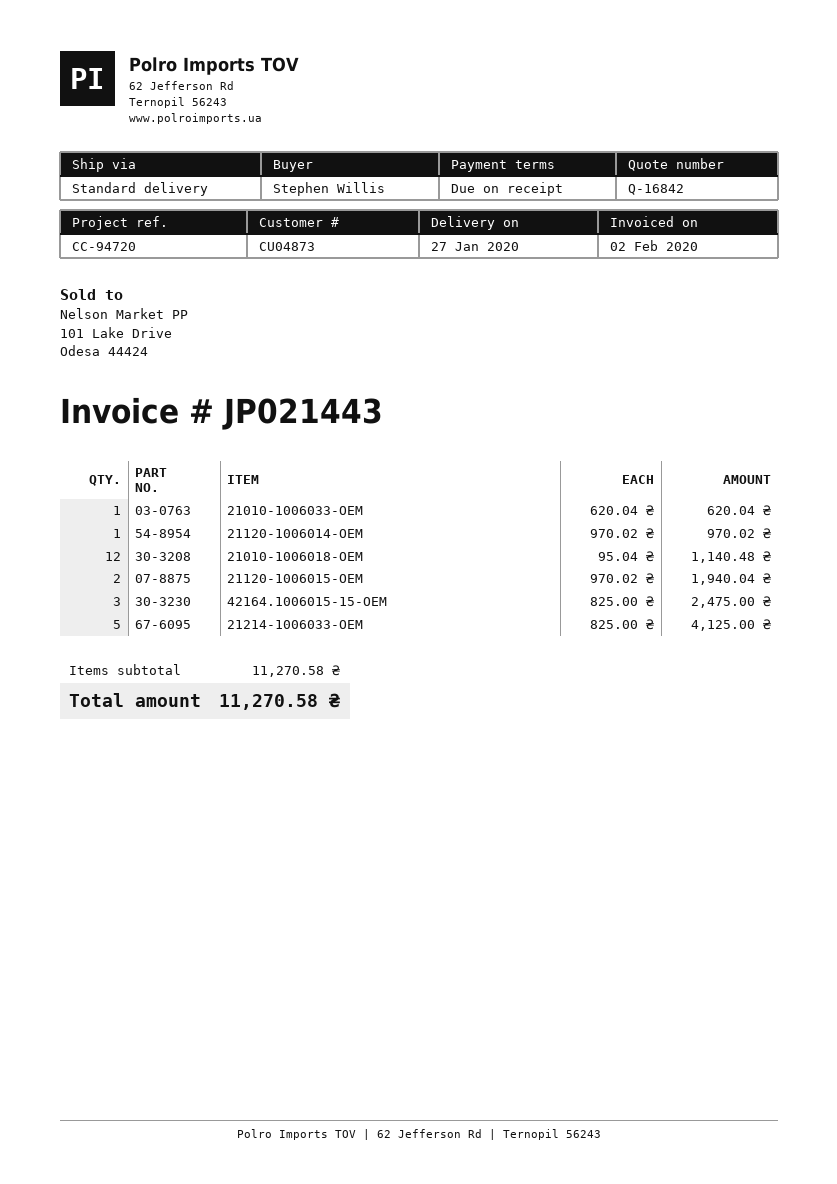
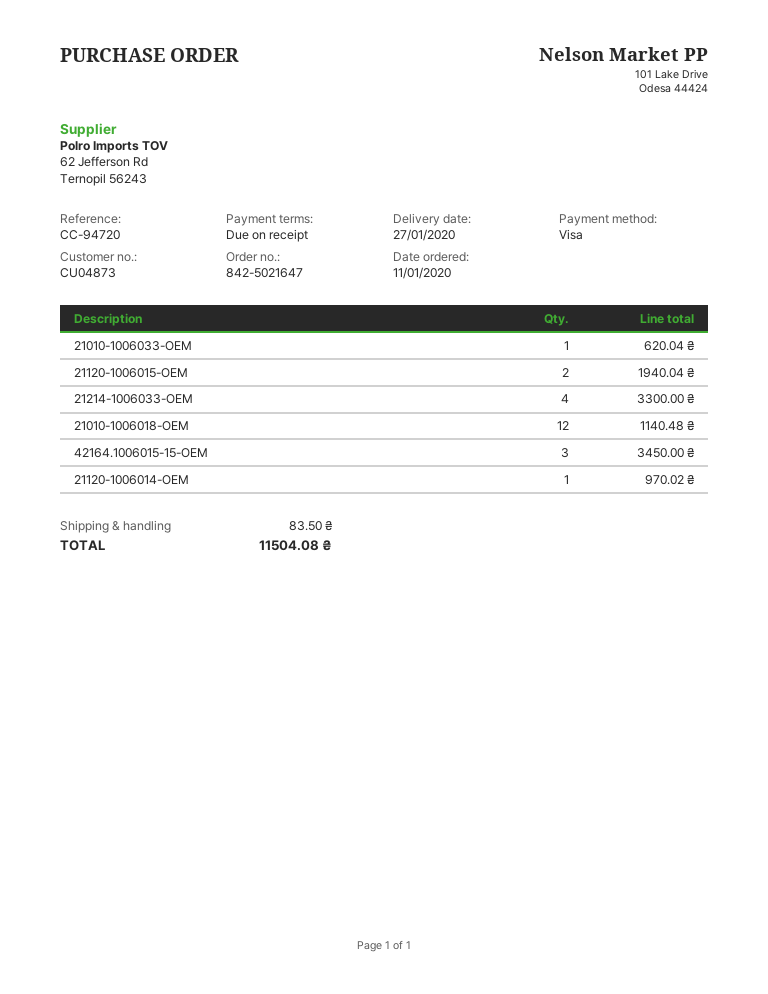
42164.1006015-15-OEM: 3 for 2475.00 -> 3 for 3450.00
21214-1006033-OEM: 5 for 4125.00 -> 4 for 3300.00
shipping: none -> 83.50
total: 11270.58 -> 11504.08

